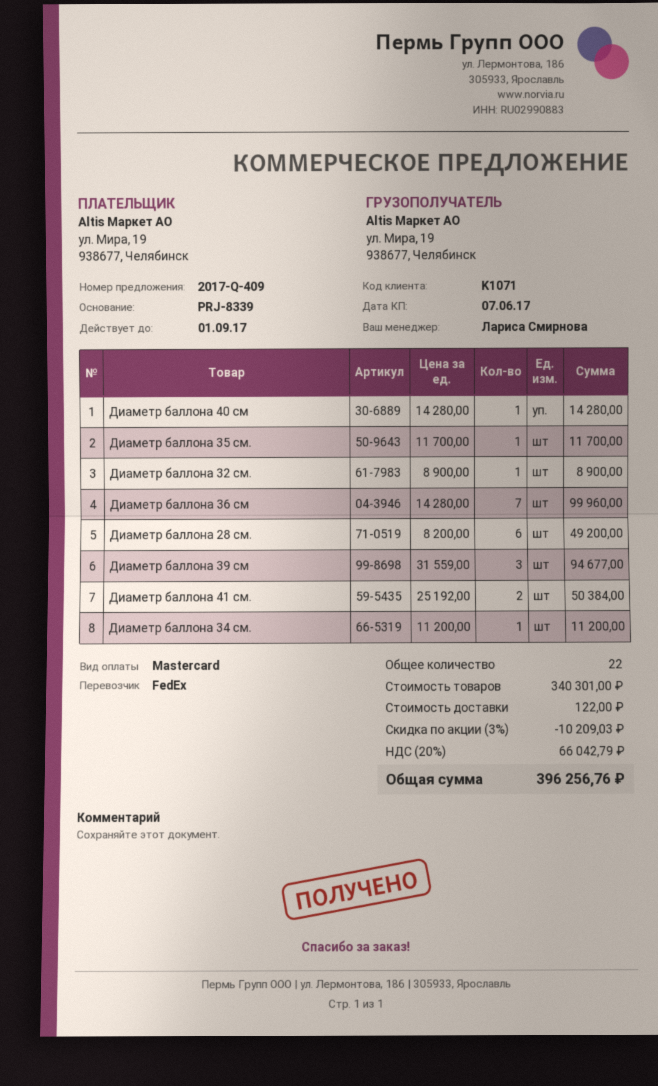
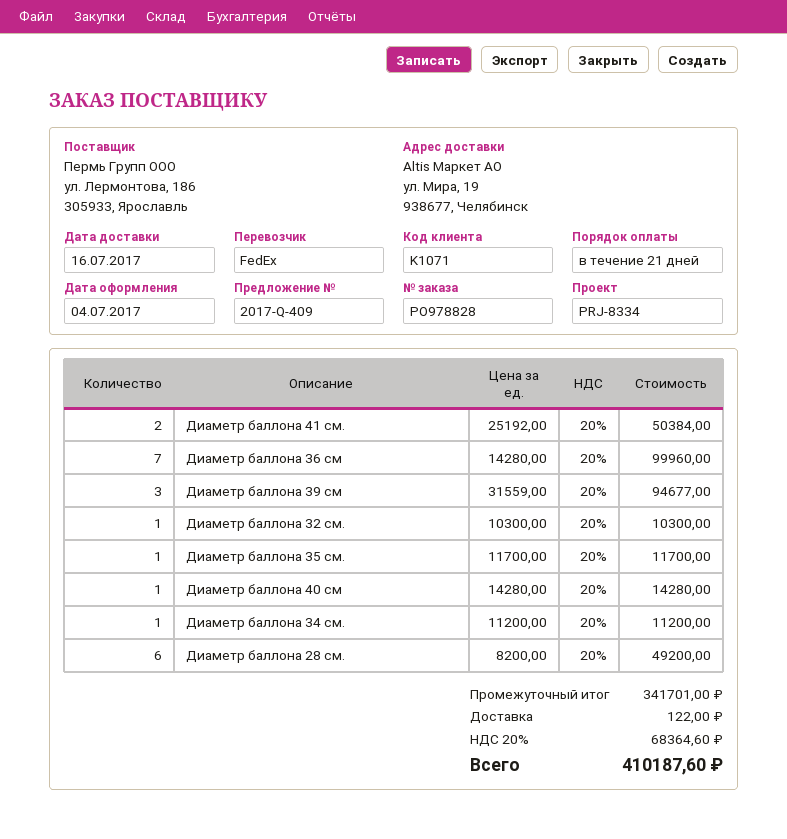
reference: PRJ-8339 -> PRJ-8334
Диаметр баллона 32 см.: 1 x 8900.00 = 8900.00 -> 1 x 10300.00 = 10300.00
subtotal: 340301.00 -> 341701.00
discount: 3% = 10209.03 -> none
tax: 20% = 66042.79 -> 20% = 68364.60
total: 396256.76 -> 410187.60

